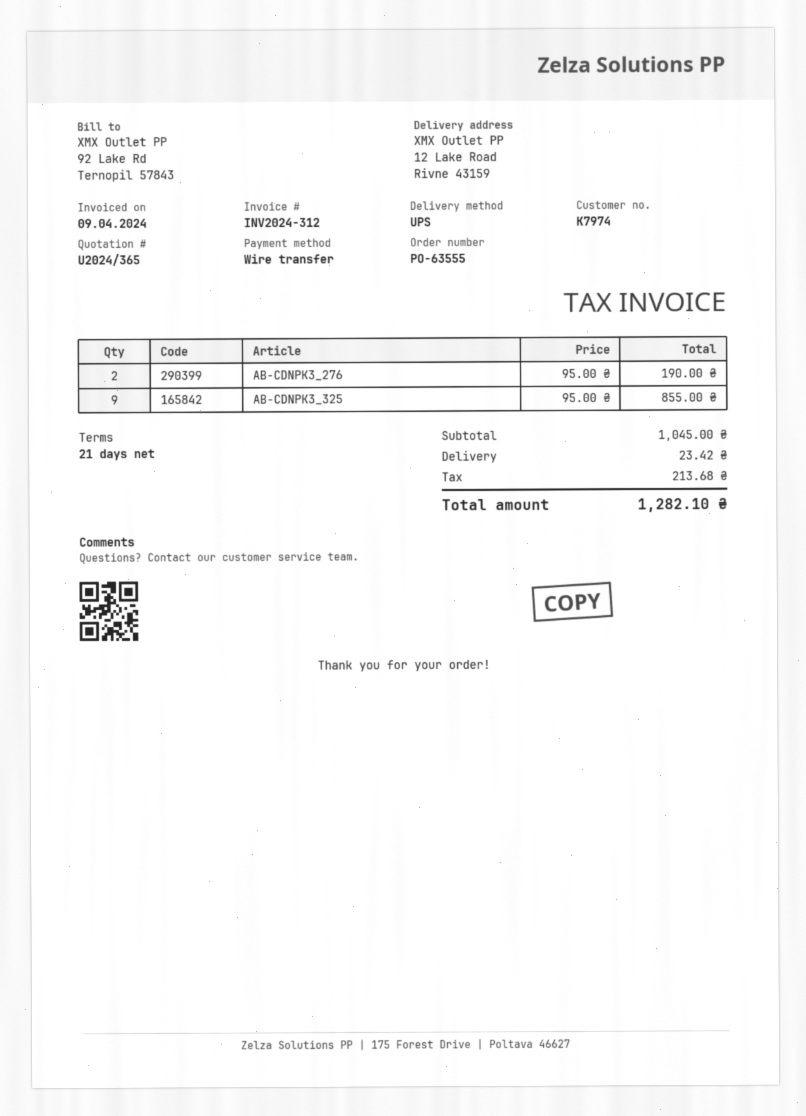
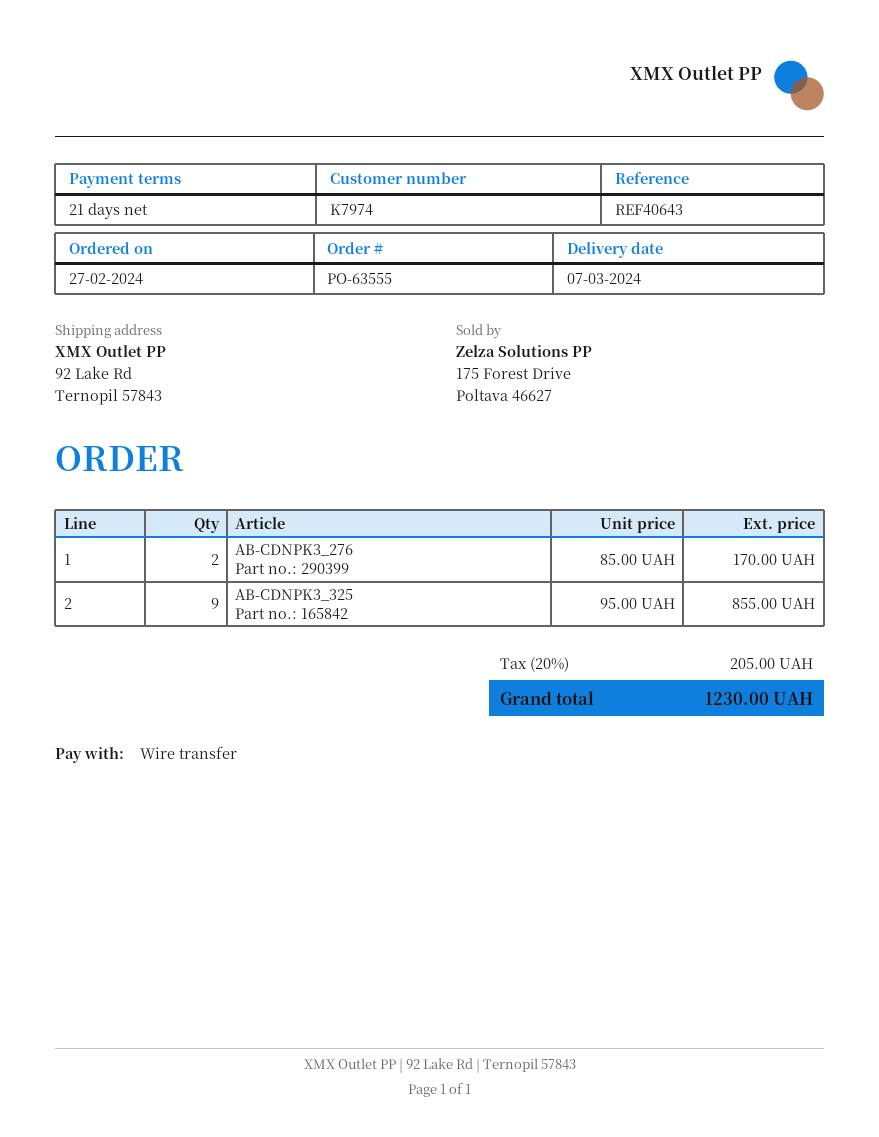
ship to: 12 Lake Road, Rivne 43159 -> 92 Lake Rd, Ternopil 57843
AB-CDNPK3_276: 2 x 95.00 = 190.00 -> 2 x 85.00 = 170.00
shipping: 23.42 -> none
tax: 213.68 -> 205.00
total: 1282.10 -> 1230.00

